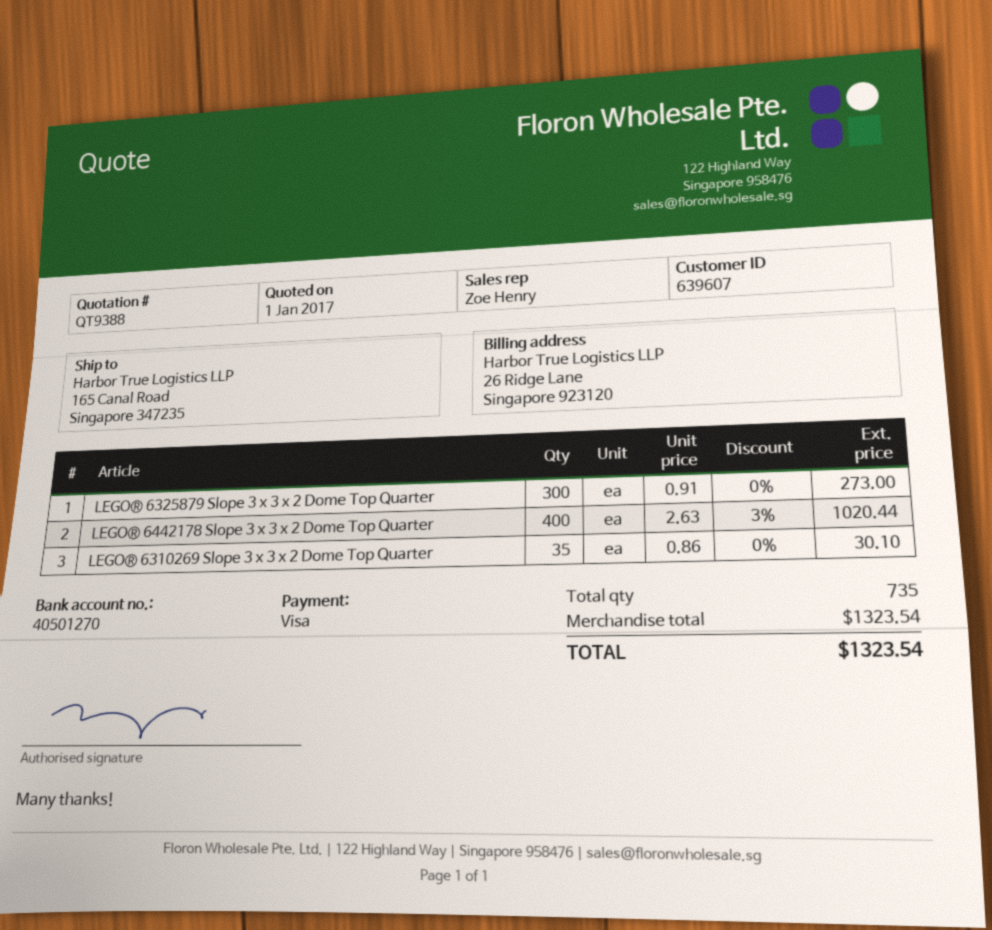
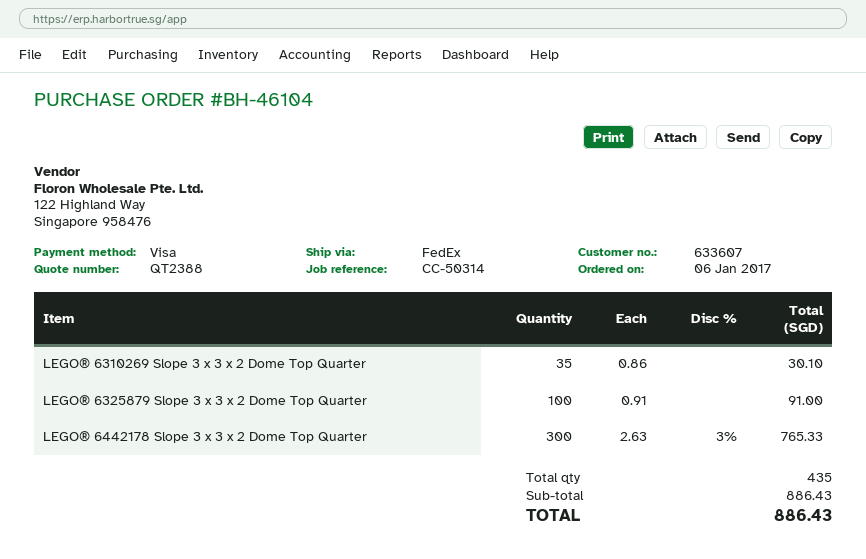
quote number: QT9388 -> QT2388
customer number: 639607 -> 633607
LEGO® 6325879 Slope 3 x 3 x 2 Dome Top Quarter: 300 x 0.91 = 273.00 -> 100 x 0.91 = 91.00
LEGO® 6442178 Slope 3 x 3 x 2 Dome Top Quarter: 400 x 2.63 - 3% = 1020.44 -> 300 x 2.63 - 3% = 765.33
total quantity: 735 -> 435
subtotal: 1323.54 -> 886.43
total: 1323.54 -> 886.43

